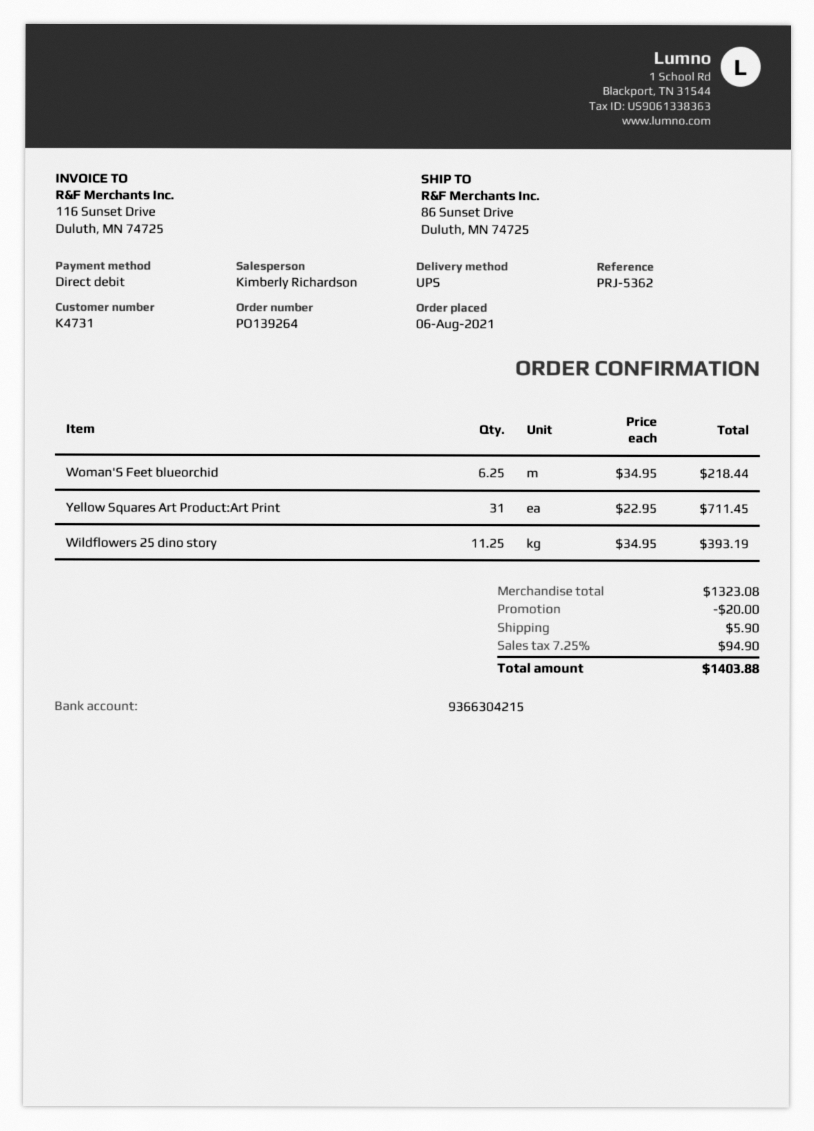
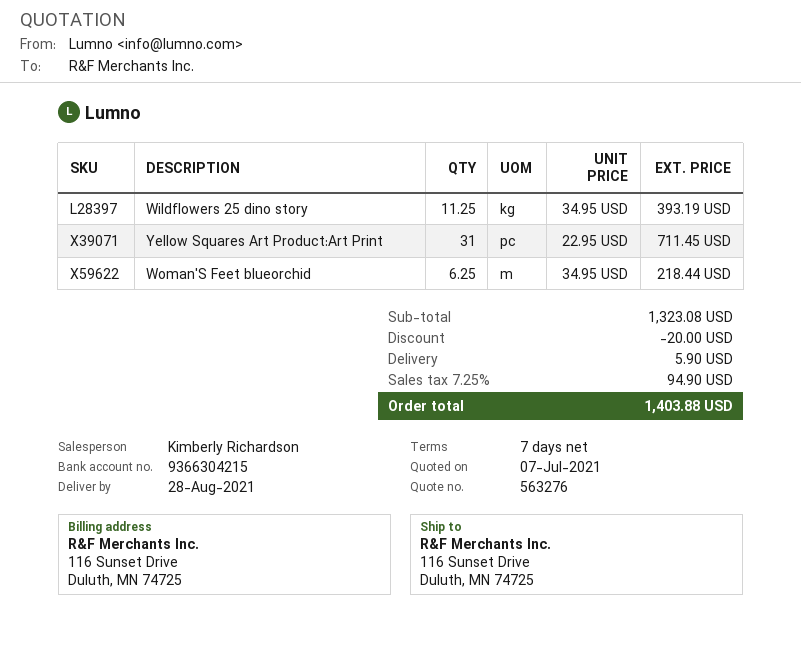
ship to: 86 Sunset Drive, Duluth, MN 74725 -> 116 Sunset Drive, Duluth, MN 74725

